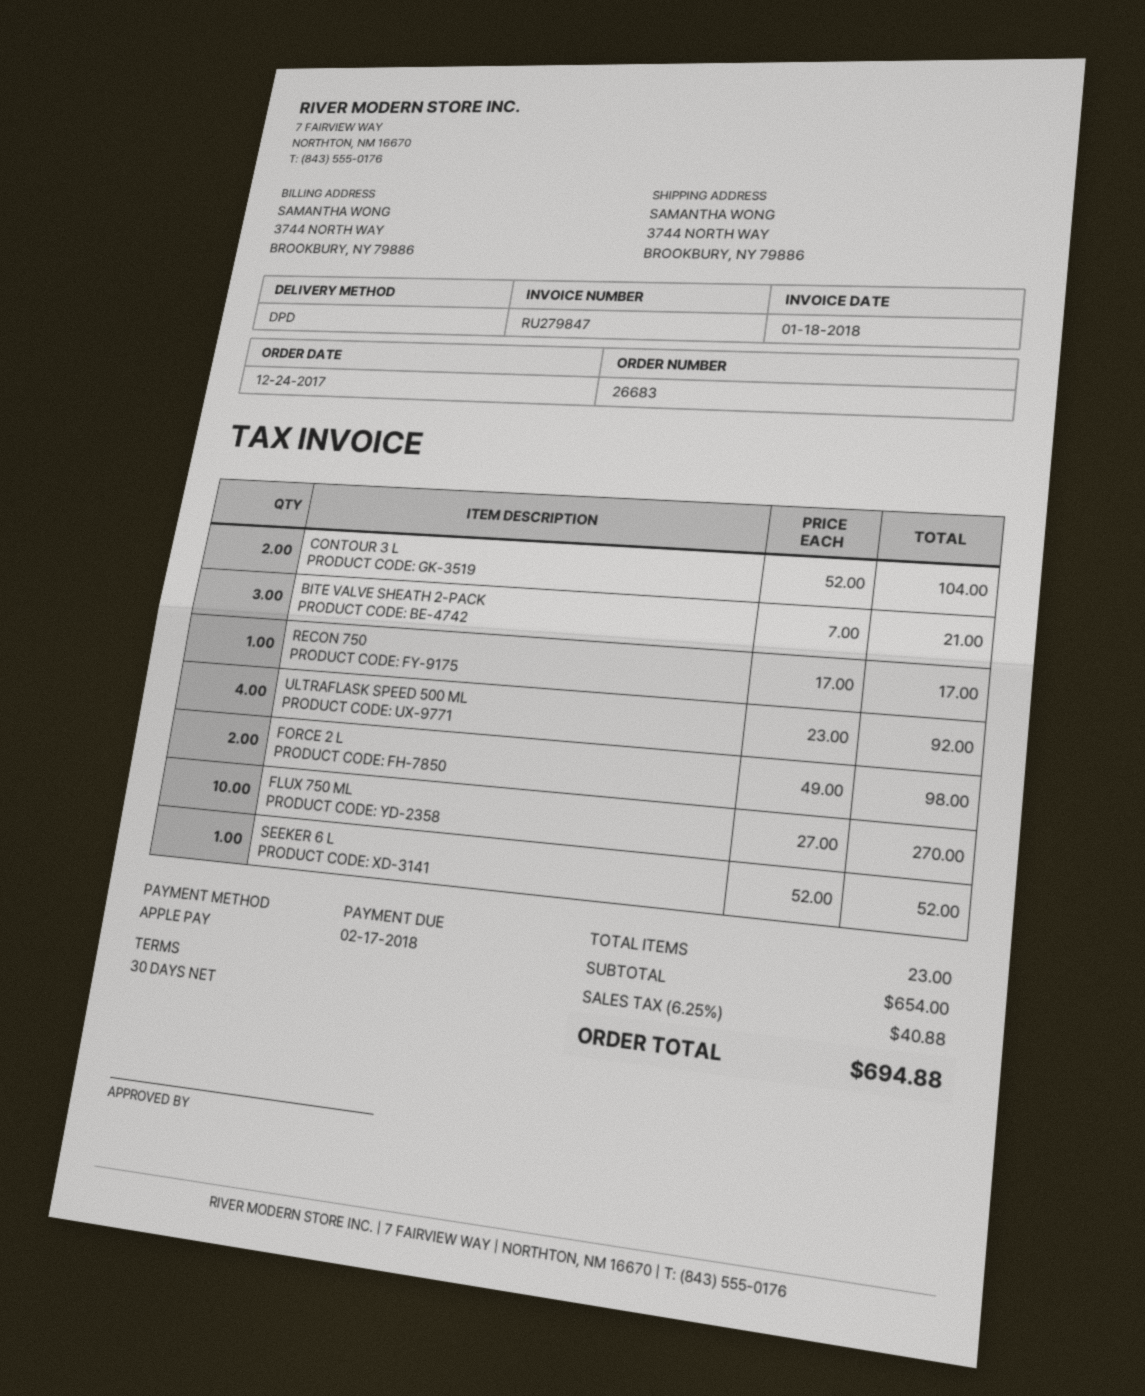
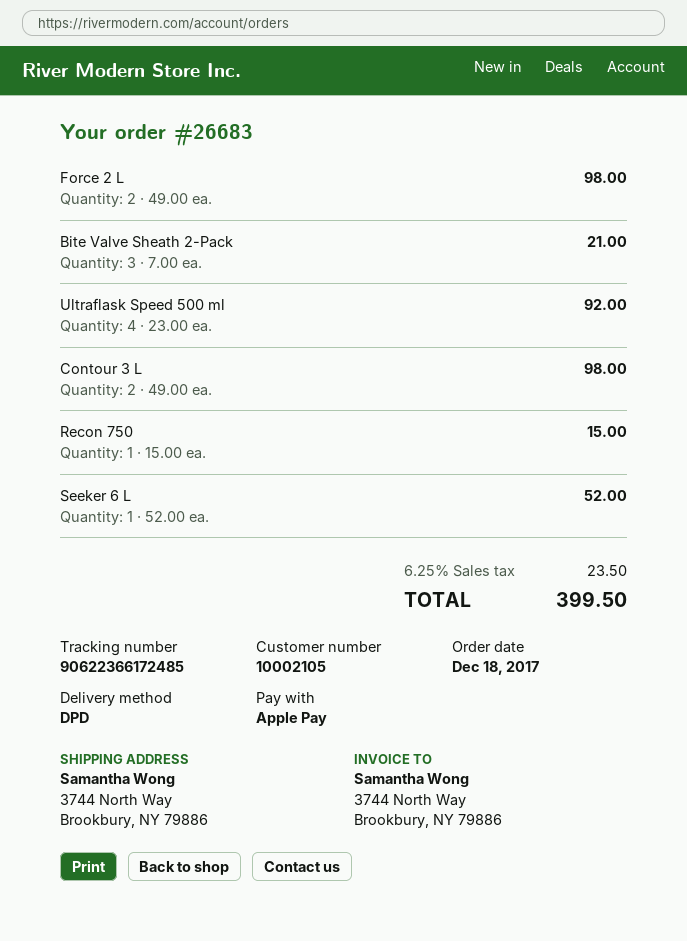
order date: 2017-12-24 -> 2017-12-18
CONTOUR 3 L: 2 x 52.00 = 104.00 -> 2 x 49.00 = 98.00
RECON 750: 1 x 17.00 = 17.00 -> 1 x 15.00 = 15.00
FLUX 750 ML: 10 x 27.00 = 270.00 -> none
tax: 6.25% = 40.88 -> 6.25% = 23.50
total: 694.88 -> 399.50

